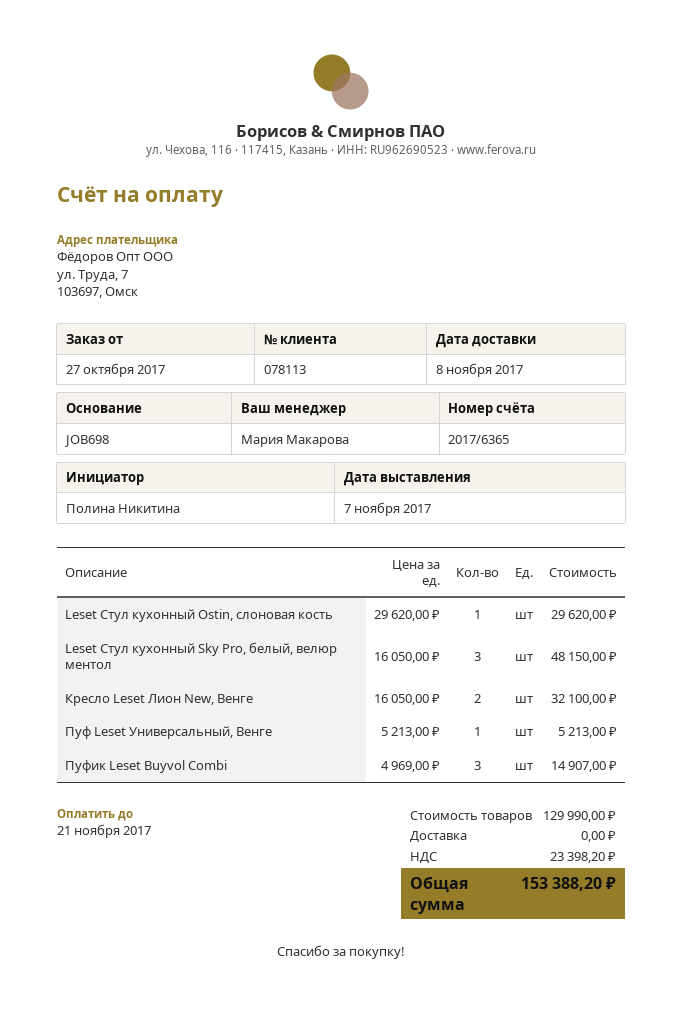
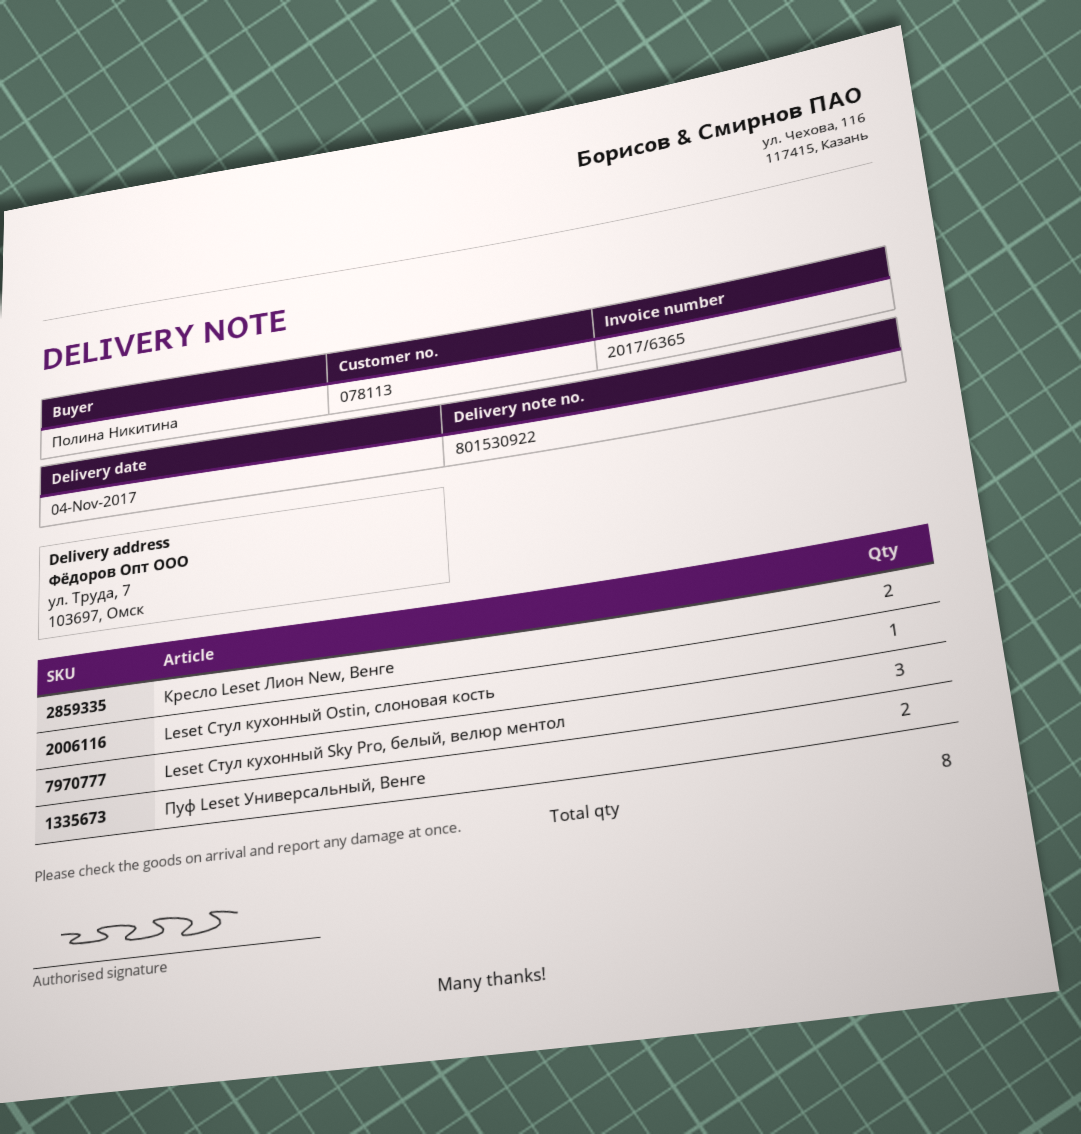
delivery date: 2017-11-08 -> 2017-11-04
Пуф Leset Универсальный, Венге: 1 -> 2
Пуфик Leset Buyvol Combi: 3 -> none

